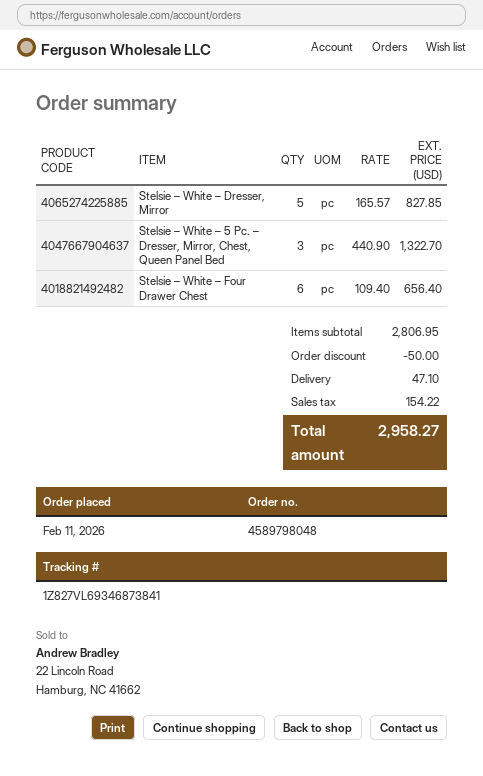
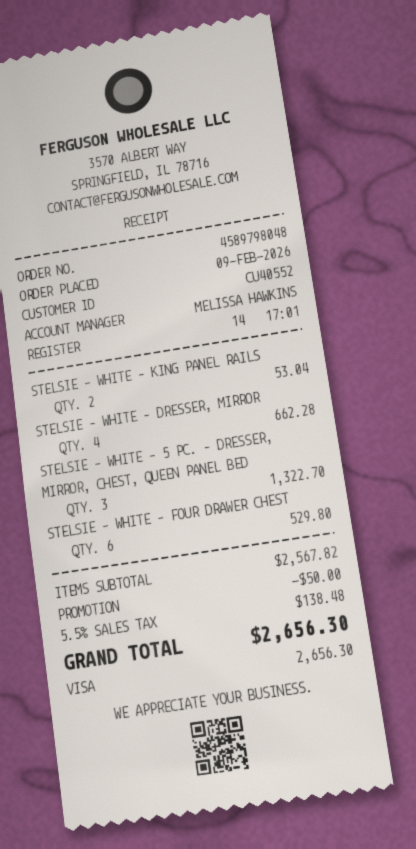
order date: 2026-02-11 -> 2026-02-09
Stelsie – White – Dresser, Mirror: 5 for 827.85 -> 4 for 662.28
Stelsie – White – Four Drawer Chest: 6 for 656.40 -> 6 for 529.80
STELSIE – WHITE – KING PANEL RAILS: none -> 2 for 53.04
subtotal: 2806.95 -> 2567.82
shipping: 47.10 -> none
tax: 154.22 -> 138.48
total: 2958.27 -> 2656.30

